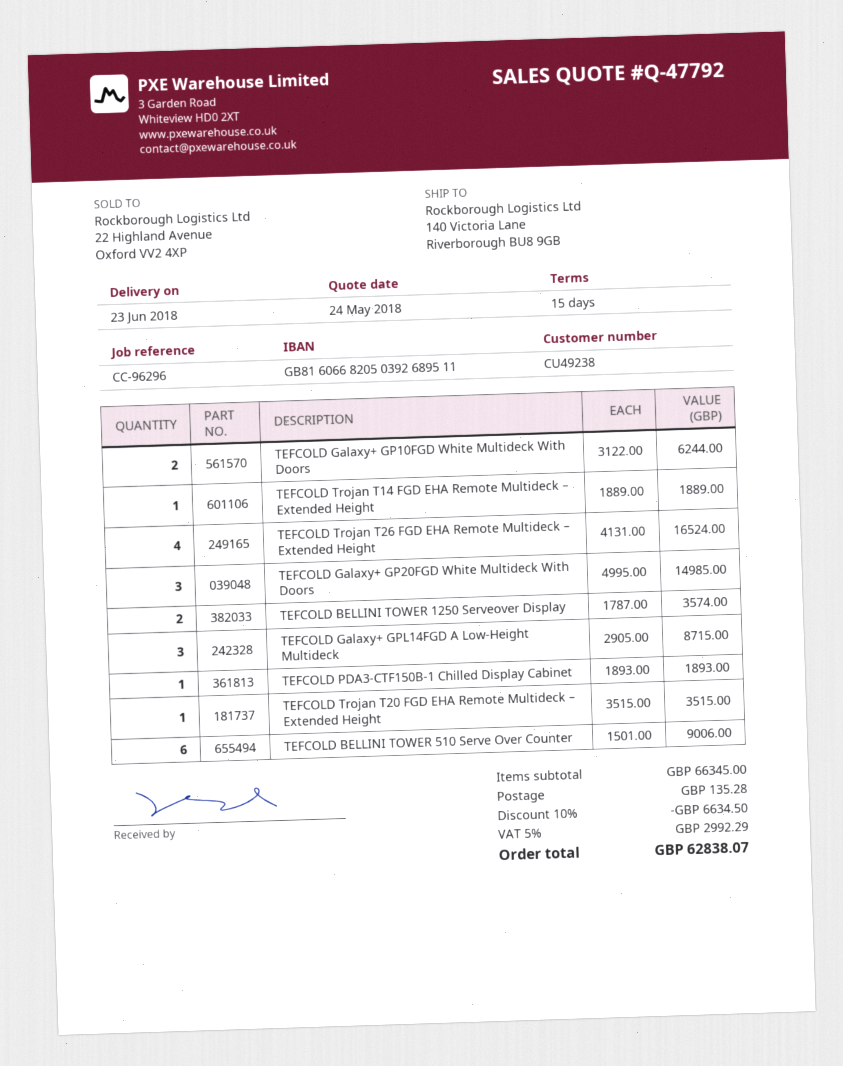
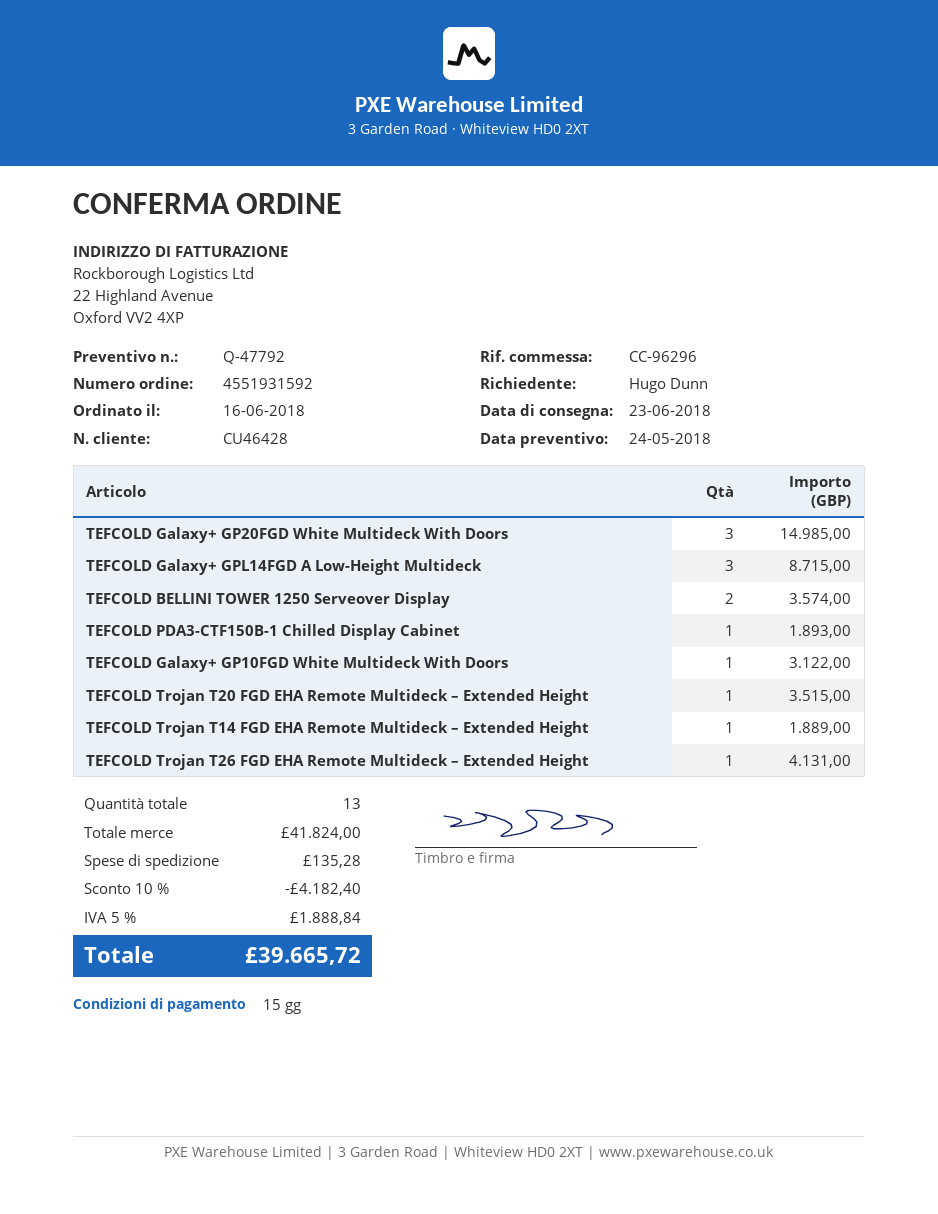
customer number: CU49238 -> CU46428
TEFCOLD Galaxy+ GP10FGD White Multideck With Doors: 2 for 6244.00 -> 1 for 3122.00
TEFCOLD Trojan T26 FGD EHA Remote Multideck – Extended Height: 4 for 16524.00 -> 1 for 4131.00
TEFCOLD BELLINI TOWER 510 Serve Over Counter: 6 for 9006.00 -> none
subtotal: 66345.00 -> 41824.00
discount: 10% = 6634.50 -> 10% = 4182.40
tax: 5% = 2992.29 -> 5% = 1888.84
total: 62838.07 -> 39665.72

